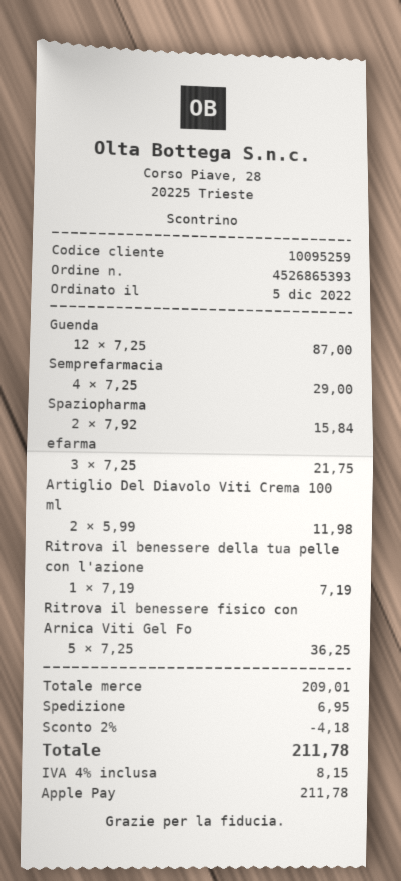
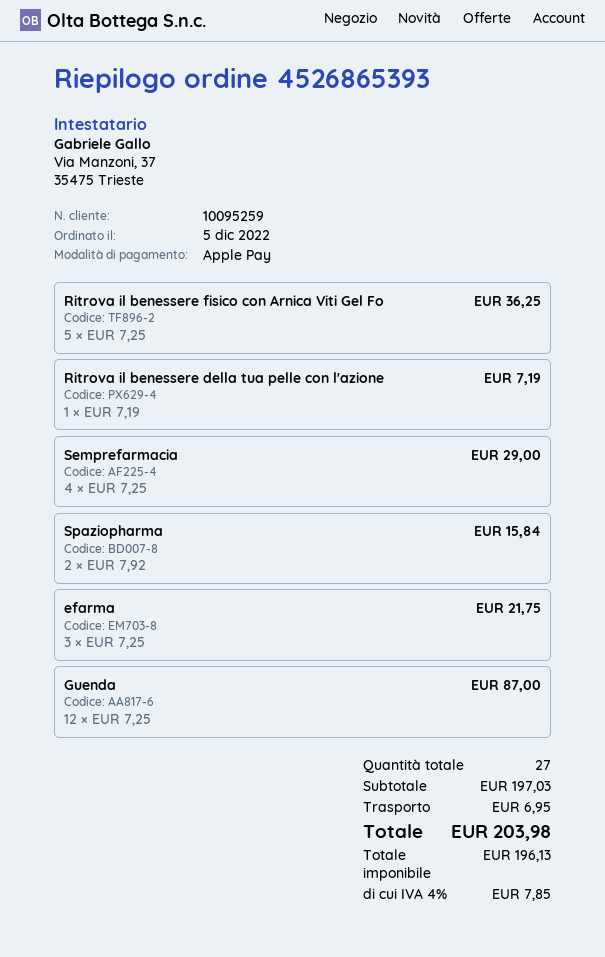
Artiglio Del Diavolo Viti Crema 100 ml: 2 x 5.99 = 11.98 -> none
subtotal: 209.01 -> 197.03
discount: 2% = 4.18 -> none
tax: 4% = 8.15 -> 4% = 7.85
total: 211.78 -> 203.98

